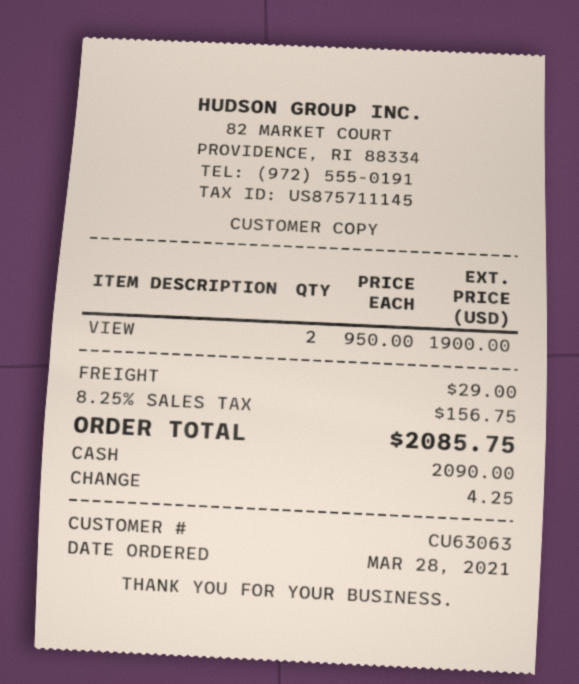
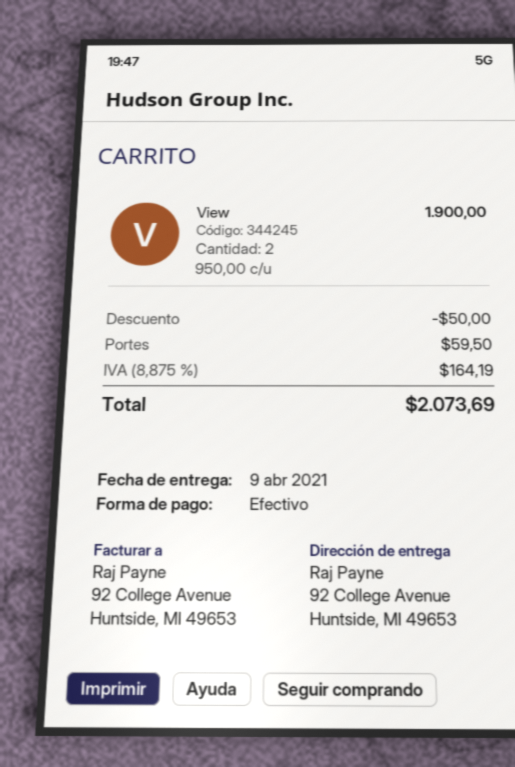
discount: none -> 50.00
shipping: 29.00 -> 59.50
tax: 8.25% = 156.75 -> 8.875% = 164.19
total: 2085.75 -> 2073.69

